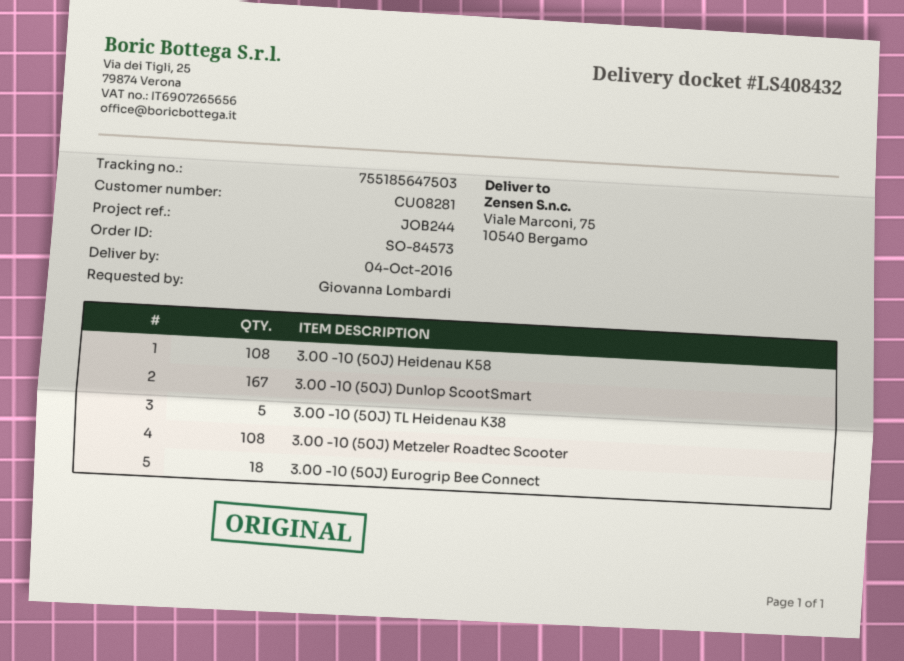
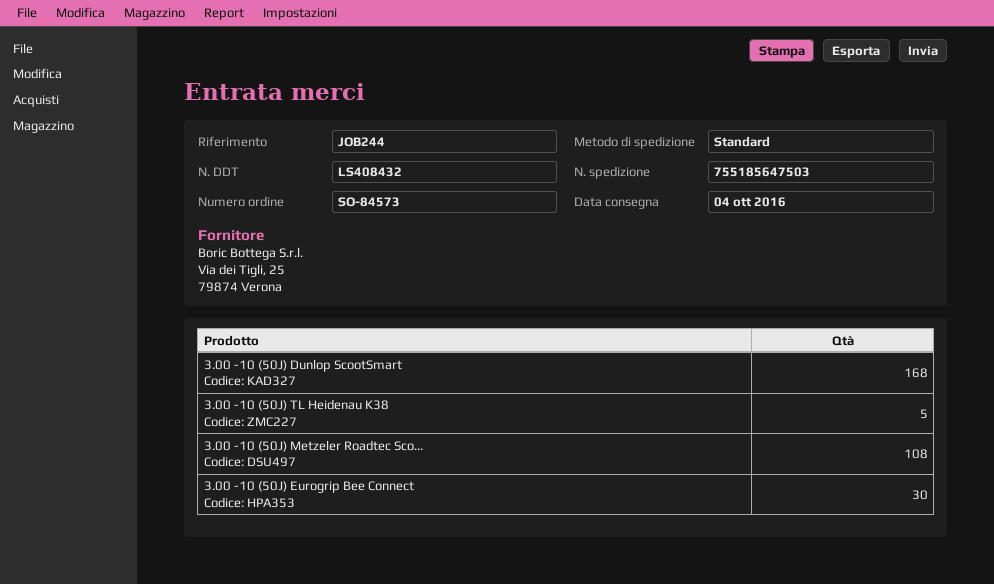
3.00 -10 (50J) Heidenau K58: 108 -> none
3.00 -10 (50J) Dunlop ScootSmart: 167 -> 168
3.00 -10 (50J) Eurogrip Bee Connect: 18 -> 30

